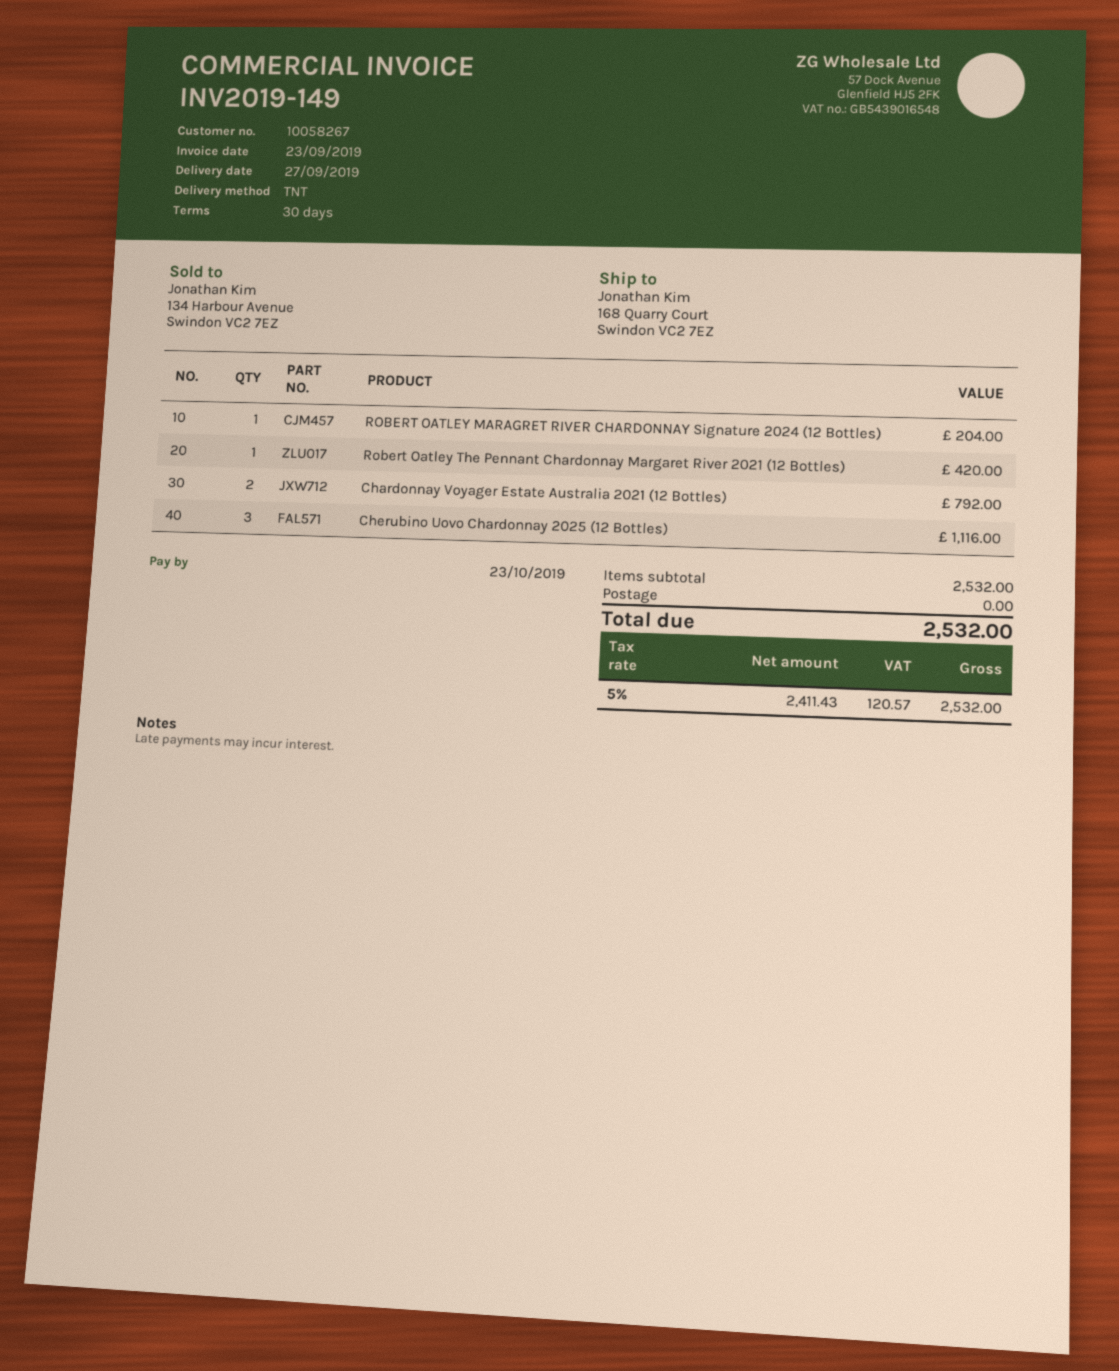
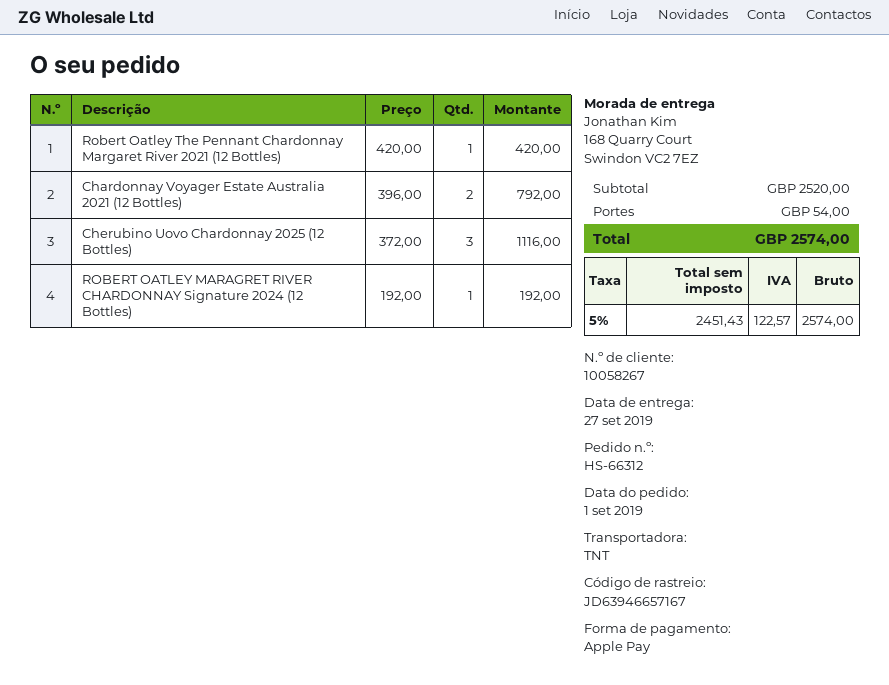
ROBERT OATLEY MARAGRET RIVER CHARDONNAY Signature 2024 (12 Bottles): 1 for 204.00 -> 1 for 192.00
subtotal: 2532.00 -> 2520.00
shipping: 0.00 -> 54.00
net: 2411.43 -> 2451.43
tax: 5% = 120.57 -> 5% = 122.57
total: 2532.00 -> 2574.00

